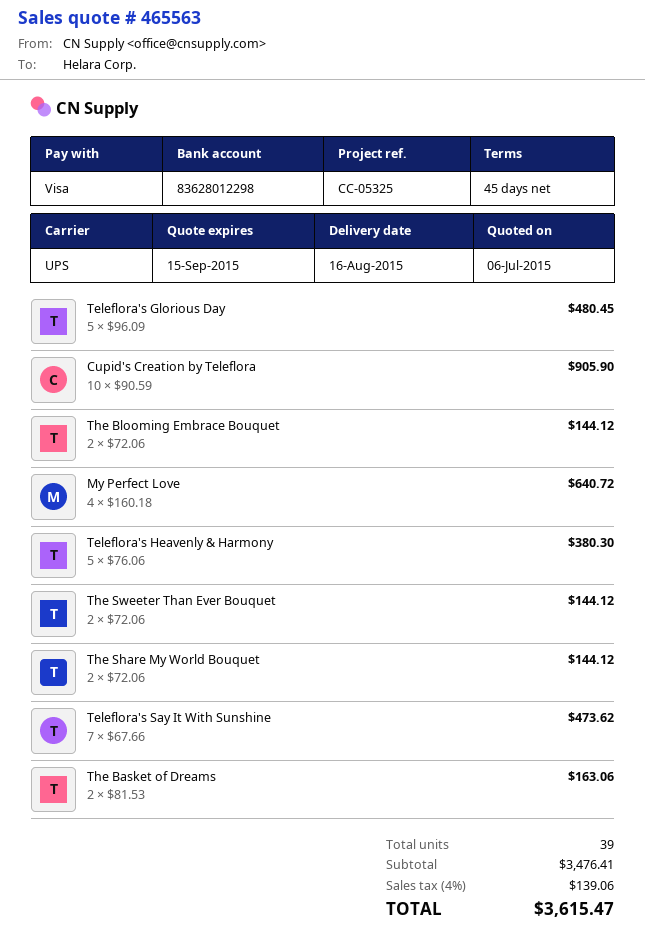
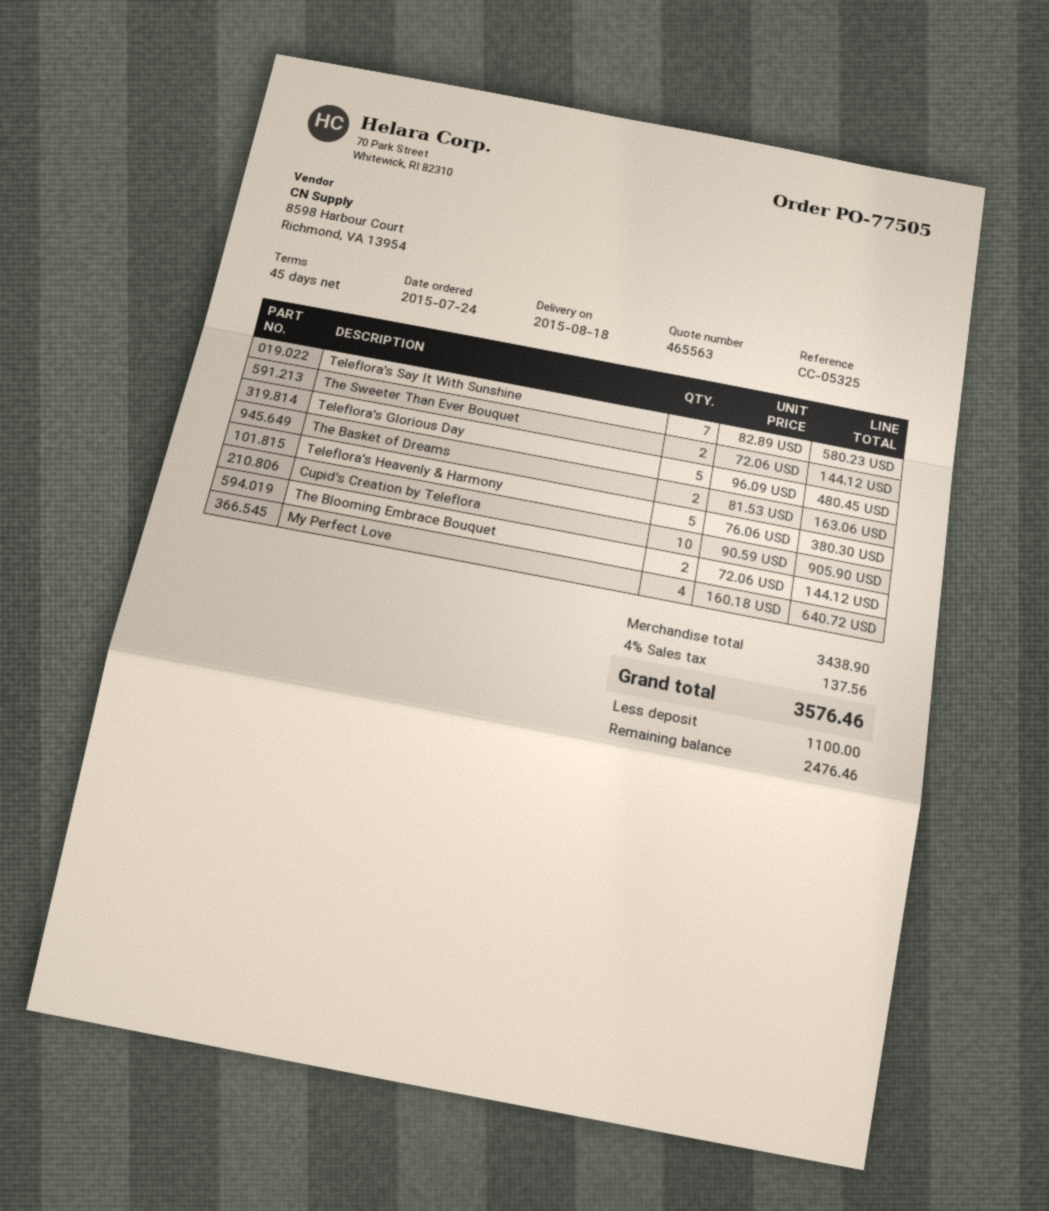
delivery date: 2015-08-16 -> 2015-08-18
The Share My World Bouquet: 2 x 72.06 = 144.12 -> none
Teleflora's Say It With Sunshine: 7 x 67.66 = 473.62 -> 7 x 82.89 = 580.23
subtotal: 3476.41 -> 3438.90
tax: 4% = 139.06 -> 4% = 137.56
total: 3615.47 -> 3576.46

